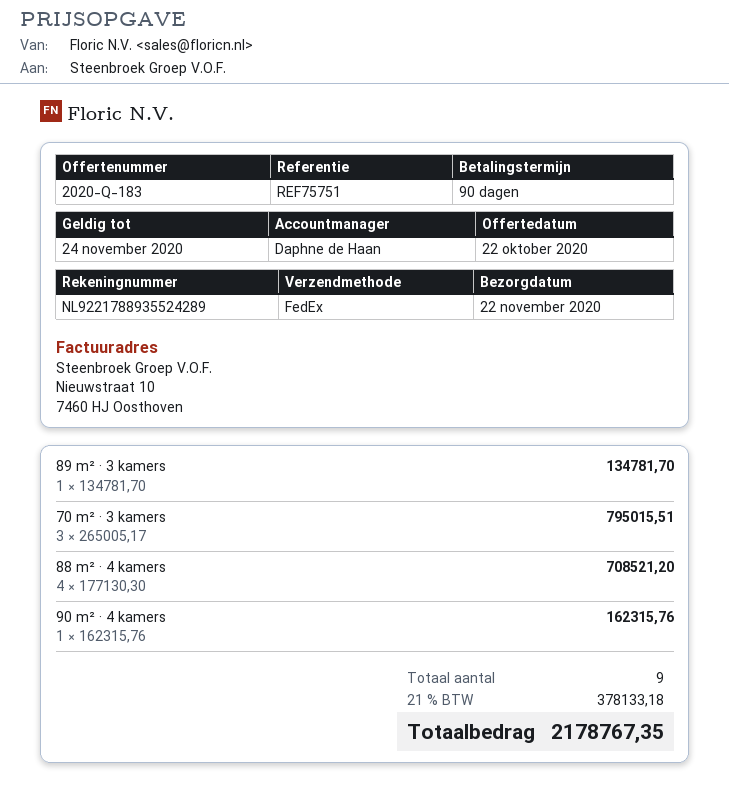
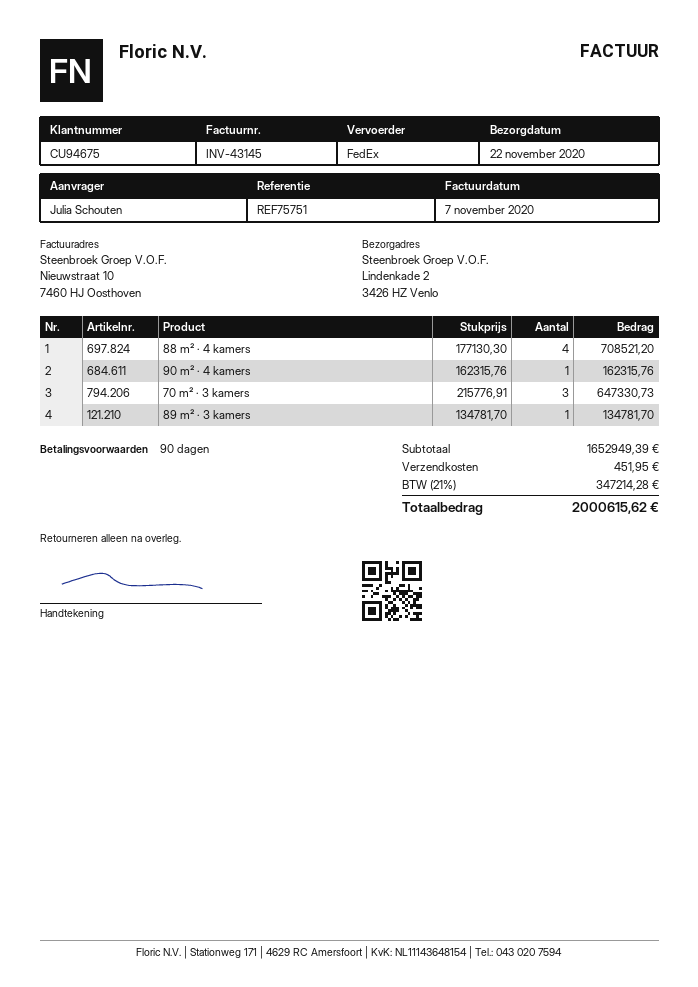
70 m² · 3 kamers: 3 x 265005.17 = 795015.51 -> 3 x 215776.91 = 647330.73
shipping: none -> 451.95
tax: 21% = 378133.18 -> 21% = 347214.28
total: 2178767.35 -> 2000615.62

